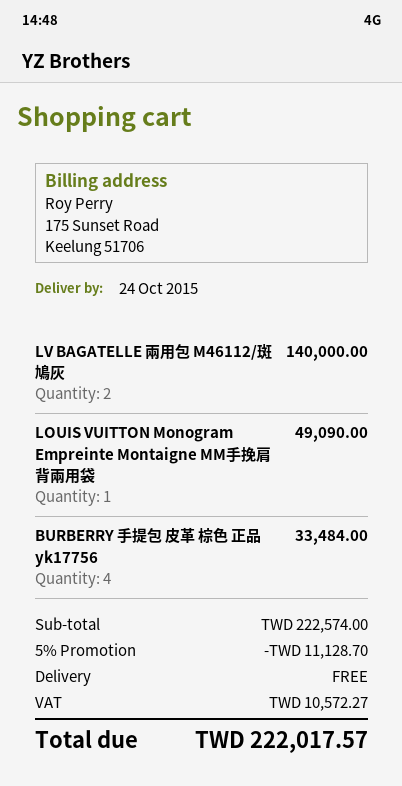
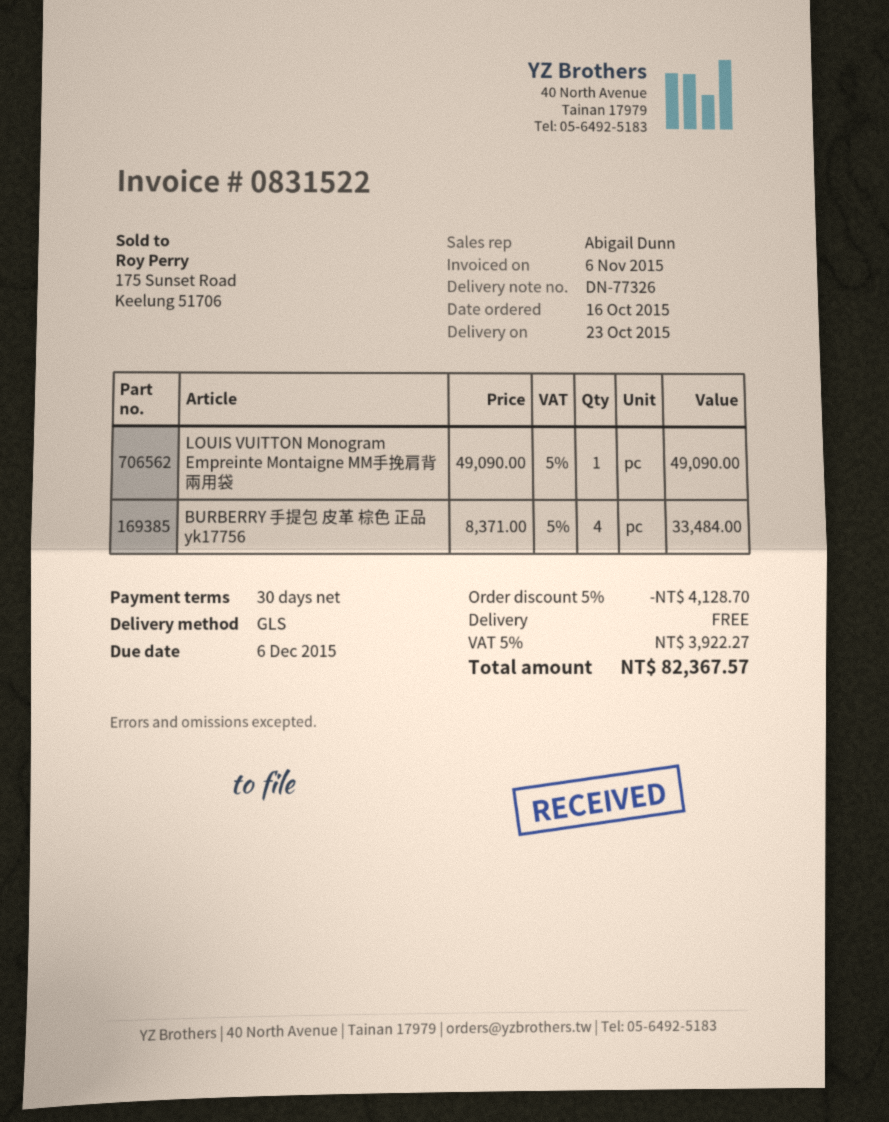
delivery date: 2015-10-24 -> 2015-10-23
LV BAGATELLE 兩用包 M46112/斑鳩灰: 2 for 140000.00 -> none
discount: 5% = 11128.70 -> 5% = 4128.70
tax: 10572.27 -> 3922.27
total: 222017.57 -> 82367.57

